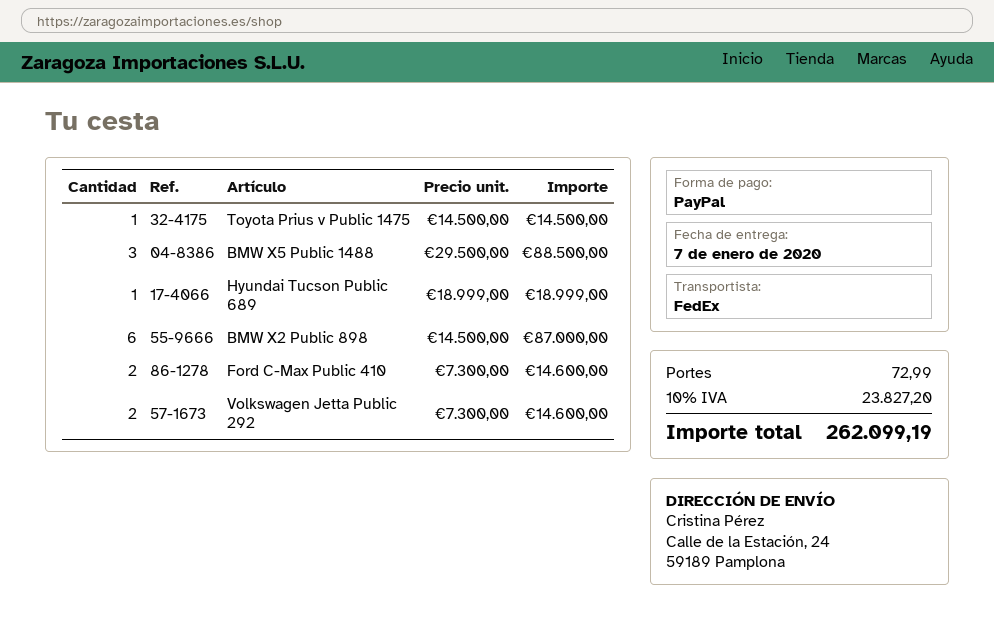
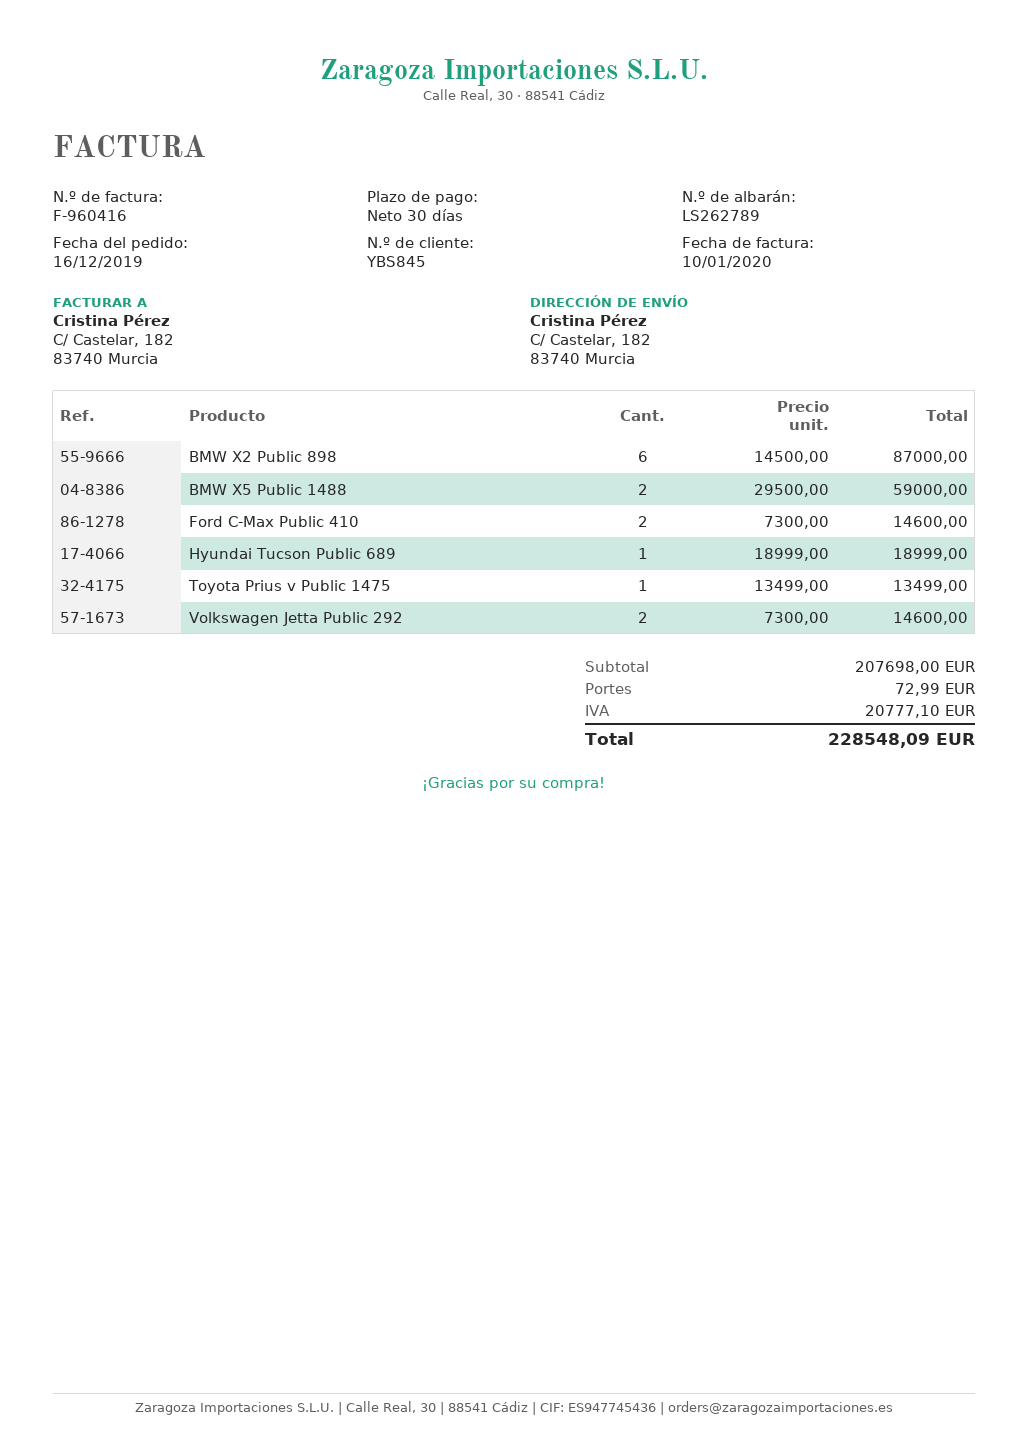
ship to: Calle de la Estación, 24, 59189 Pamplona -> C/ Castelar, 182, 83740 Murcia
Toyota Prius v Public 1475: 1 x 14500.00 = 14500.00 -> 1 x 13499.00 = 13499.00
BMW X5 Public 1488: 3 x 29500.00 = 88500.00 -> 2 x 29500.00 = 59000.00
tax: 23827.20 -> 20777.10
total: 262099.19 -> 228548.09

